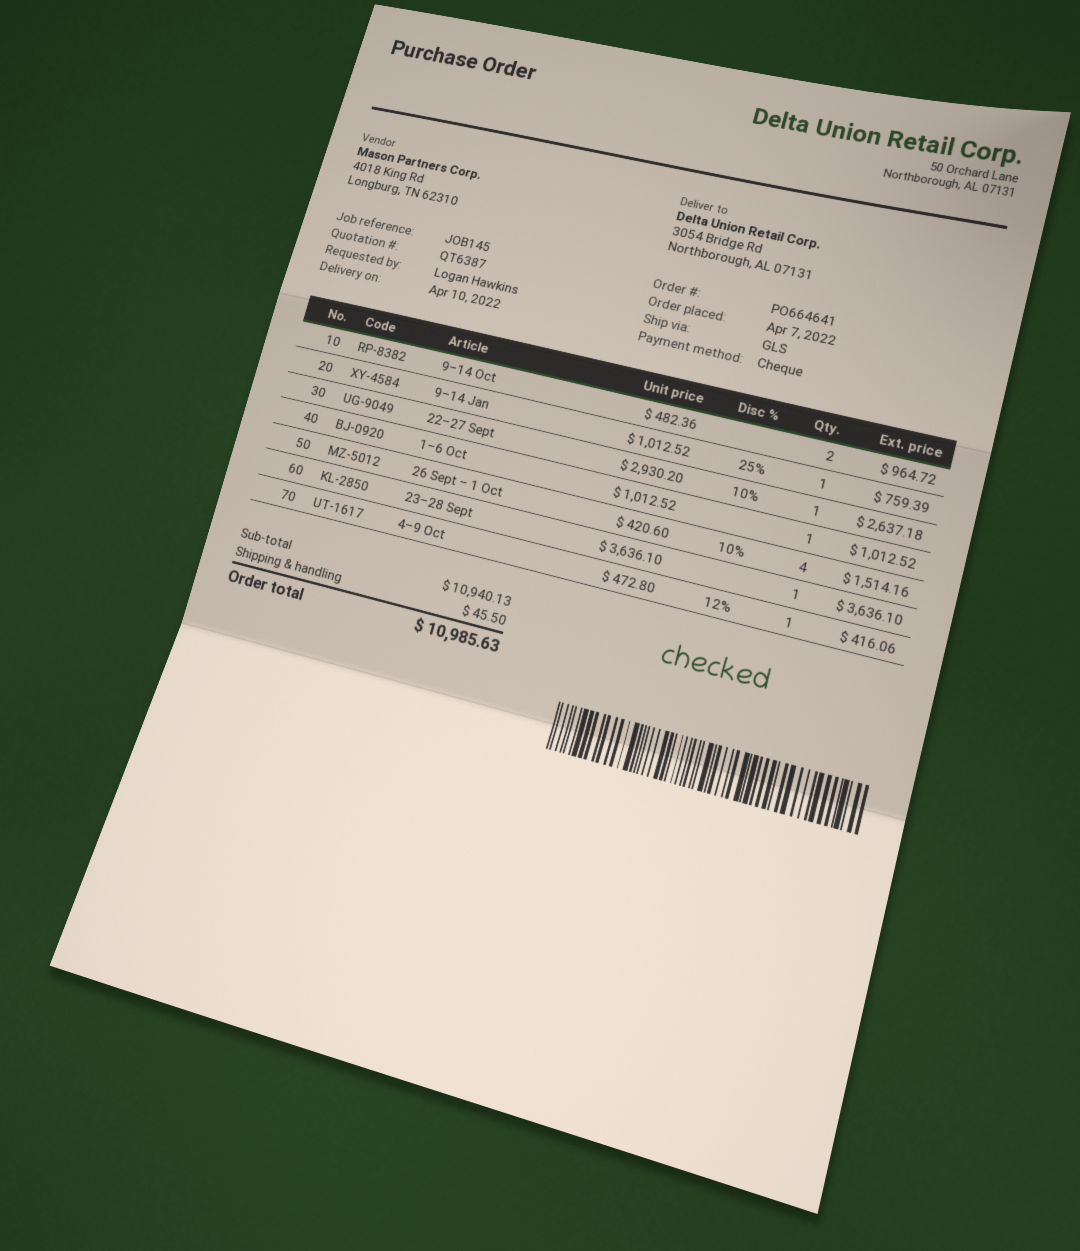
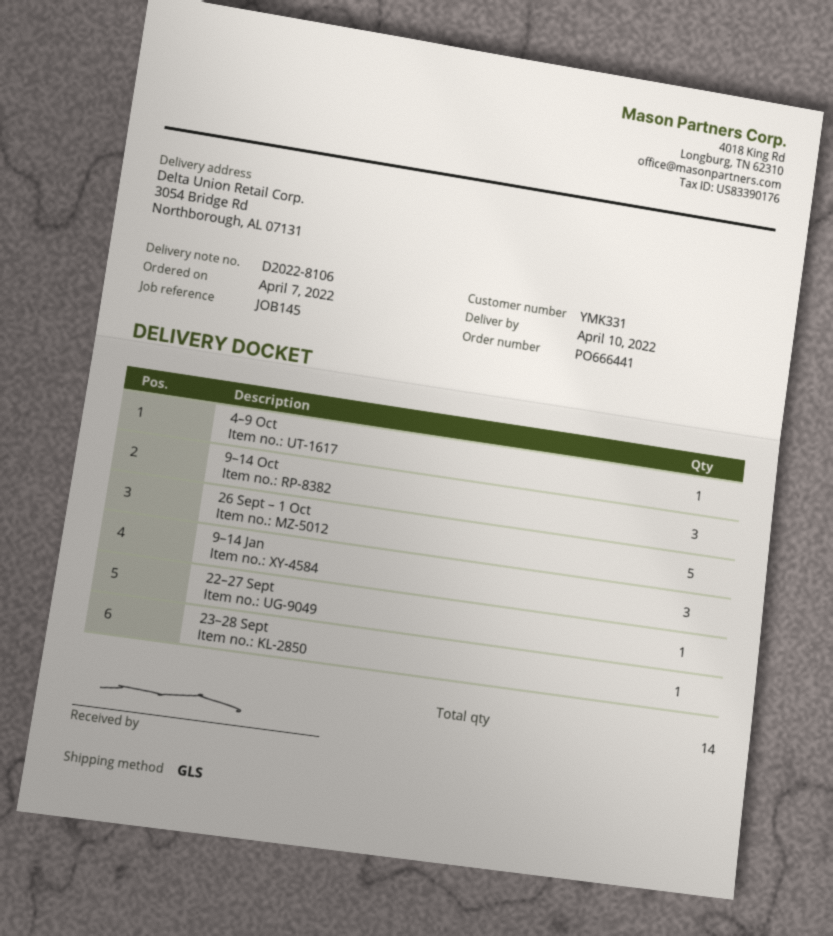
order number: PO664641 -> PO666441
9–14 Oct: 2 -> 3
9–14 Jan: 1 -> 3
1–6 Oct: 1 -> none
26 Sept – 1 Oct: 4 -> 5

